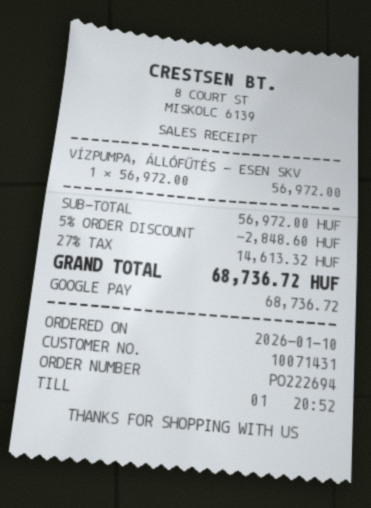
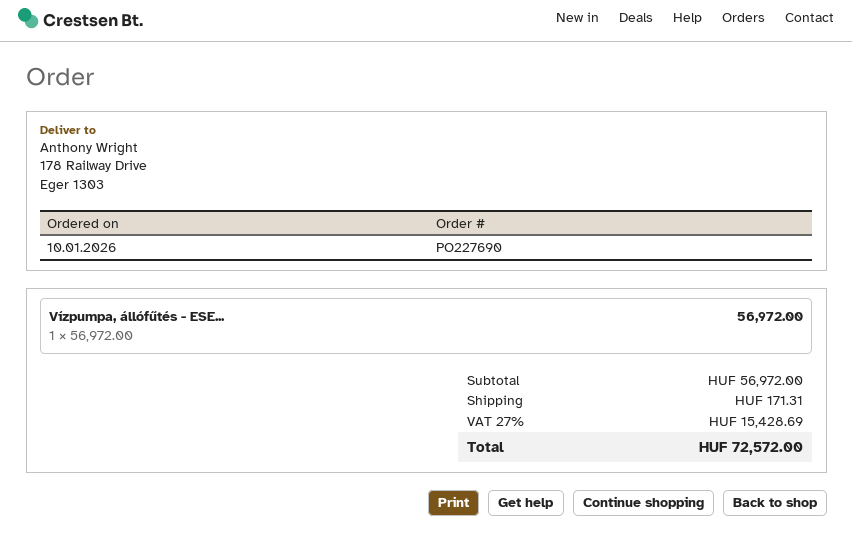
order number: PO222694 -> PO227690
discount: 5% = 2848.60 -> none
shipping: none -> 171.31
tax: 27% = 14613.32 -> 27% = 15428.69
total: 68736.72 -> 72572.00

